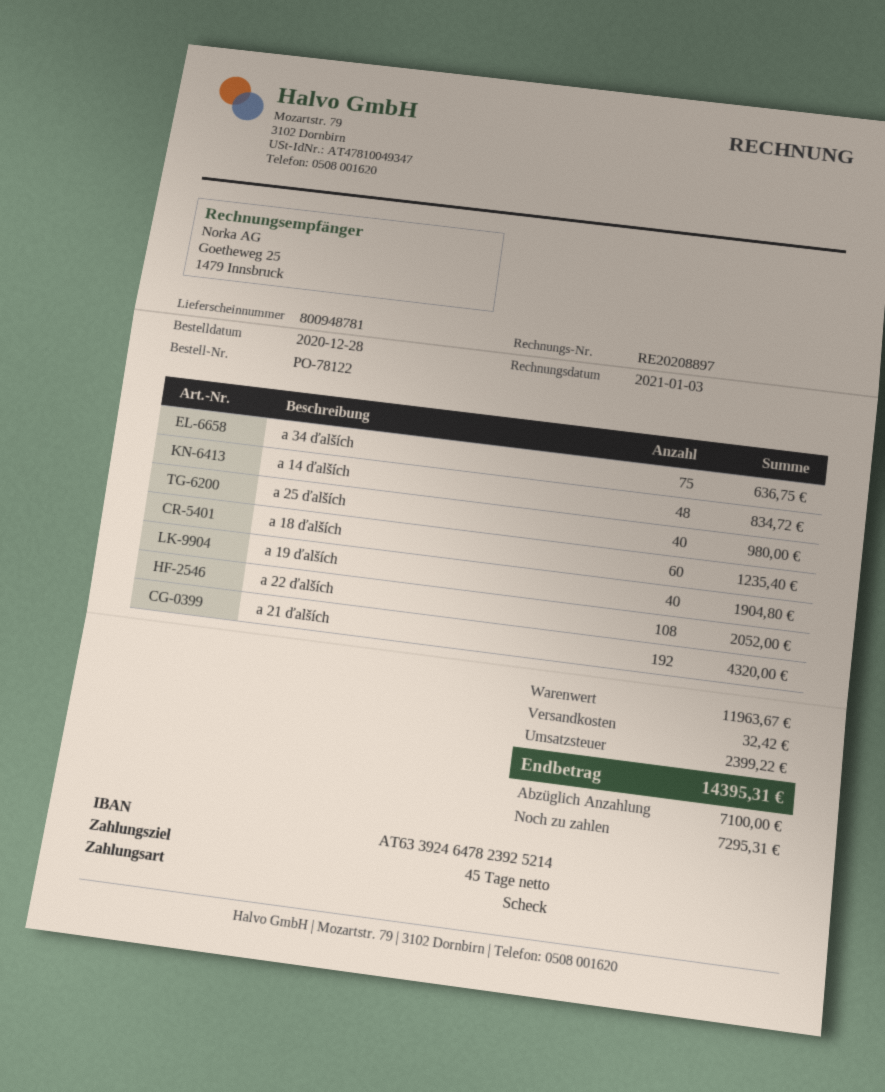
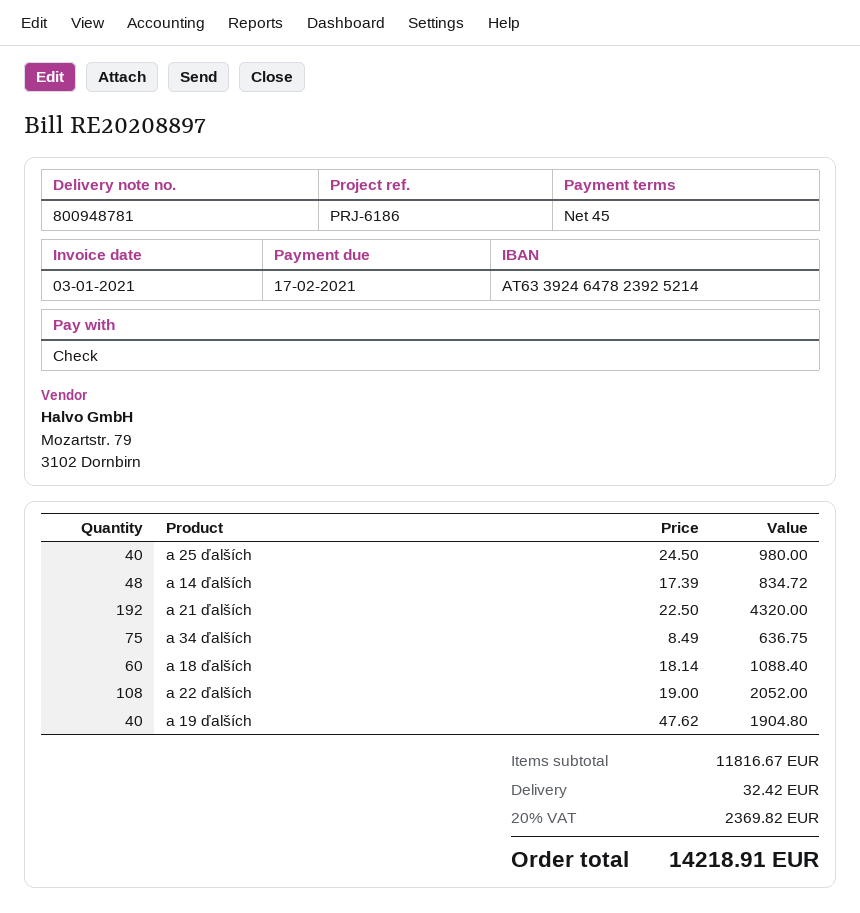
a 18 ďalších: 60 for 1235.40 -> 60 for 1088.40
subtotal: 11963.67 -> 11816.67
tax: 2399.22 -> 2369.82
total: 14395.31 -> 14218.91

